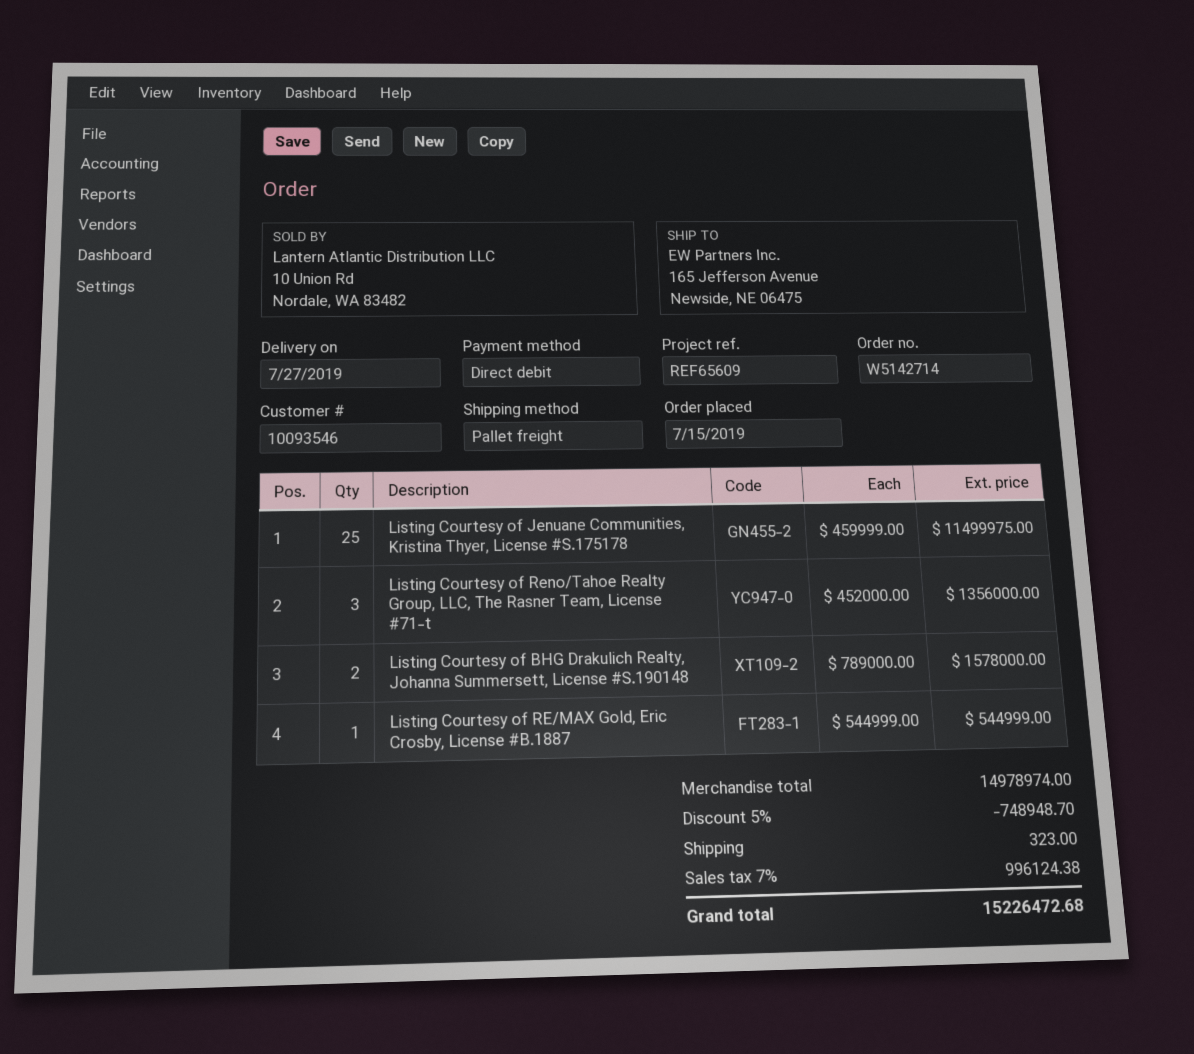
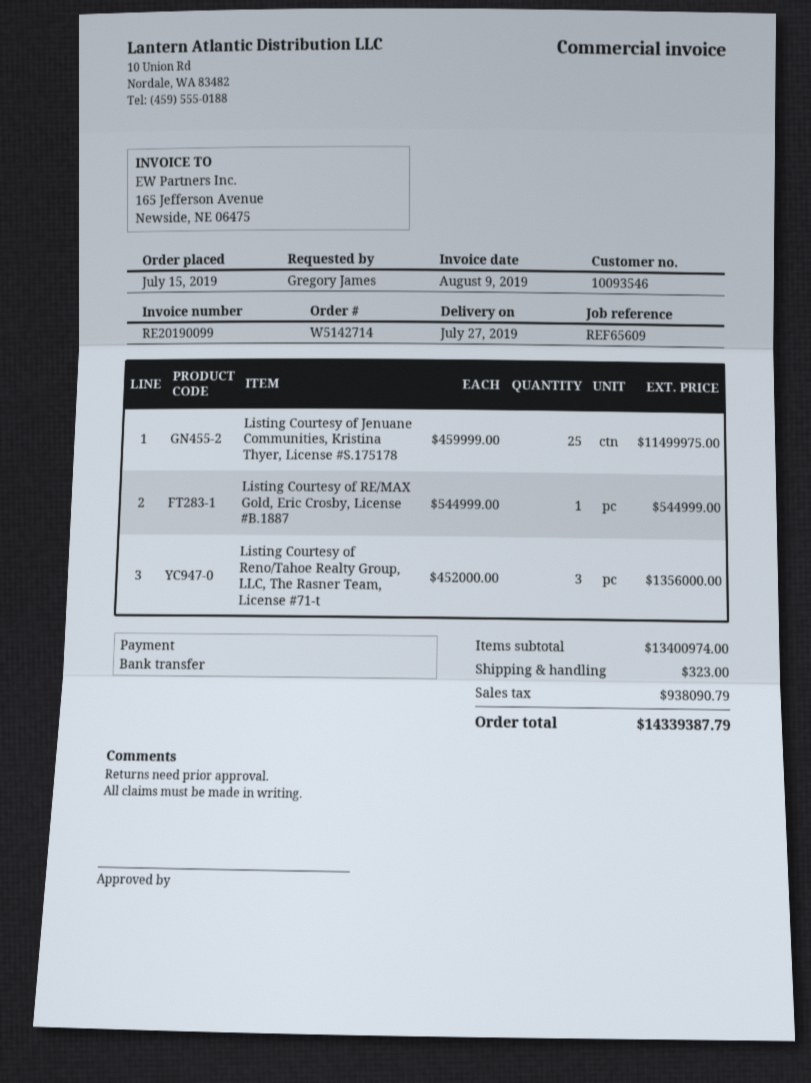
payment method: direct debit -> bank transfer
Listing Courtesy of BHG Drakulich Realty, Johanna Summersett, License #S.190148: 2 x 789000.00 = 1578000.00 -> none
subtotal: 14978974.00 -> 13400974.00
discount: 5% = 748948.70 -> none
tax: 996124.38 -> 938090.79
total: 15226472.68 -> 14339387.79

